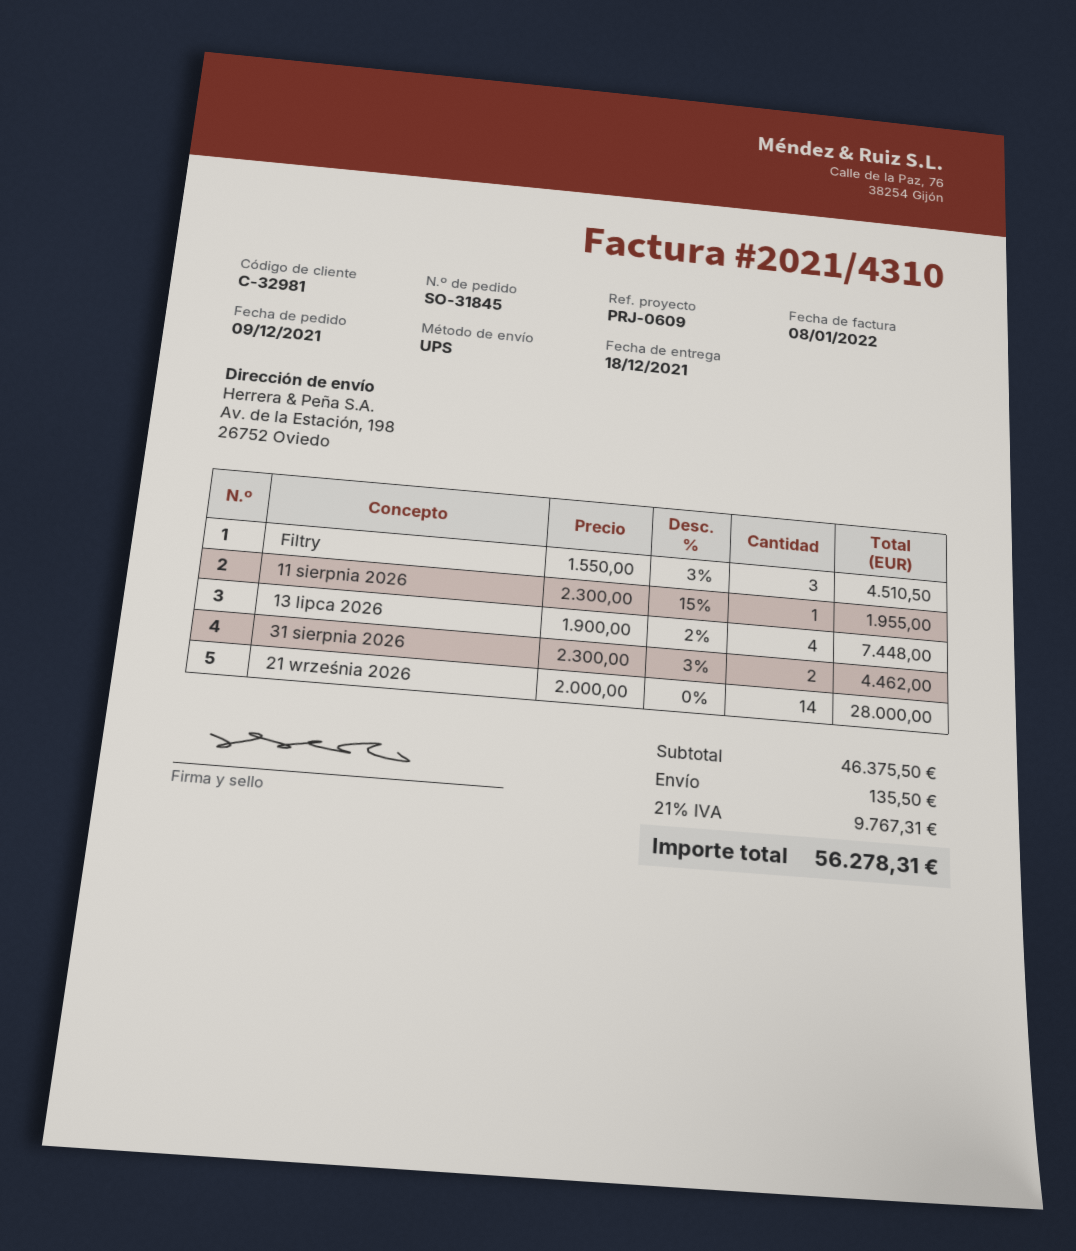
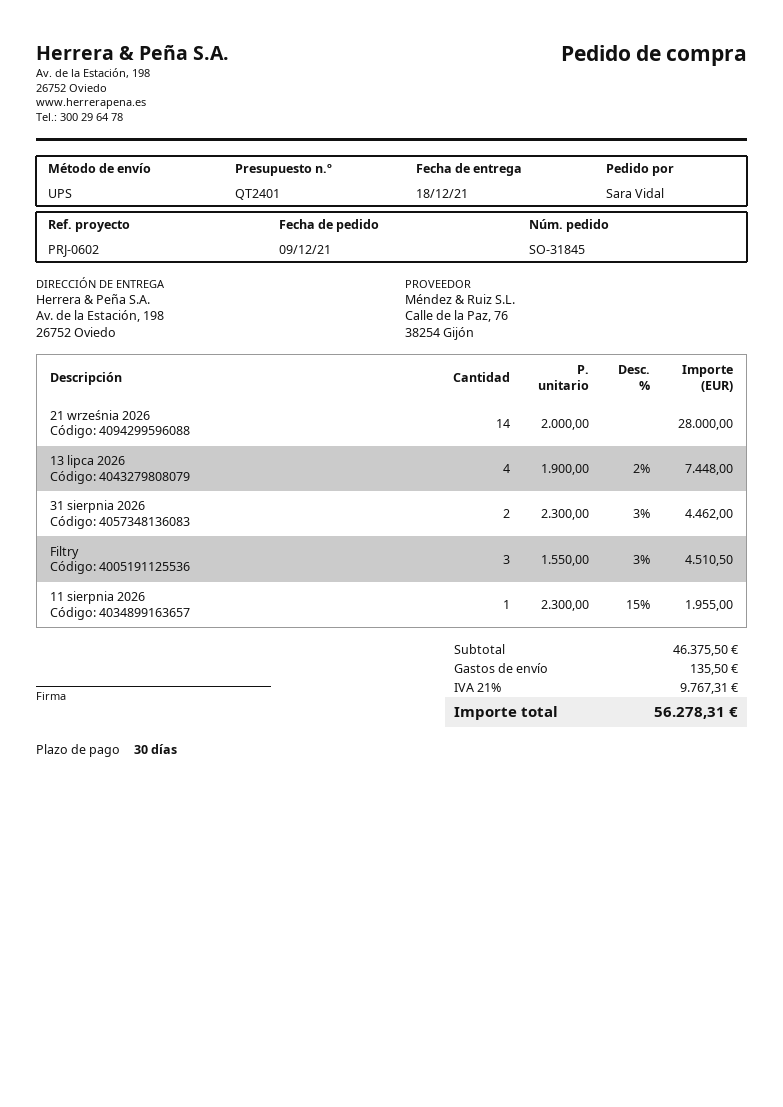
reference: PRJ-0609 -> PRJ-0602

